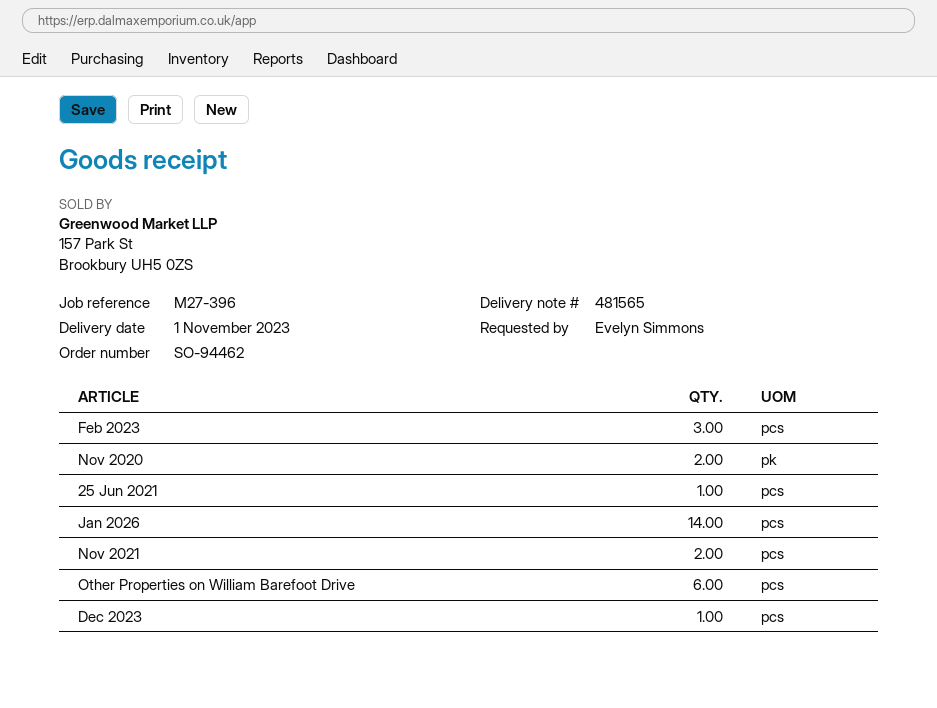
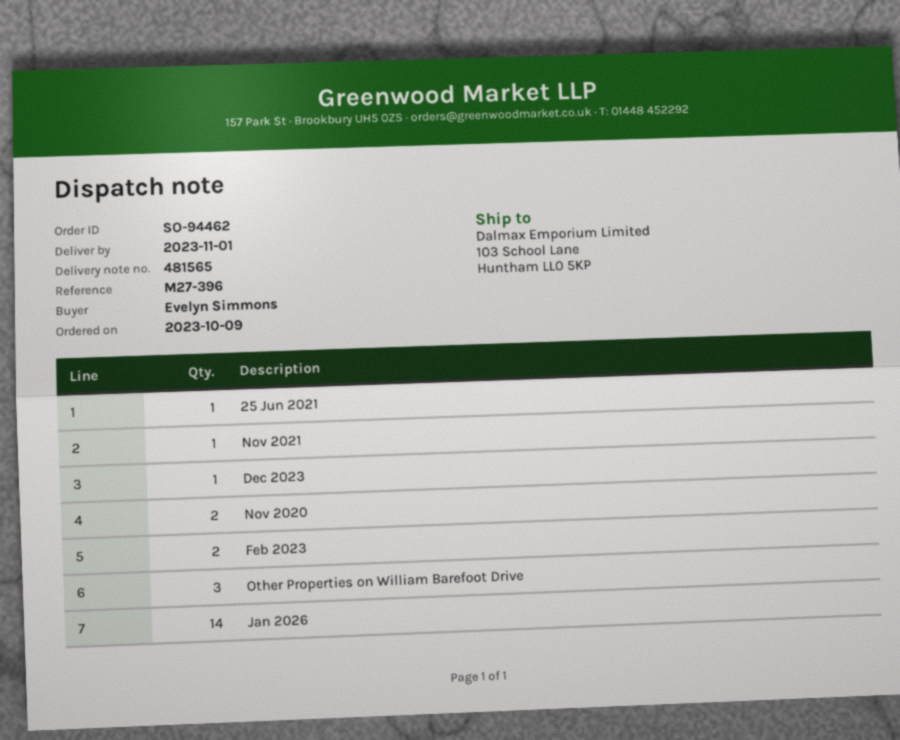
Feb 2023: 3 -> 2
Nov 2021: 2 -> 1
Other Properties on William Barefoot Drive: 6 -> 3

